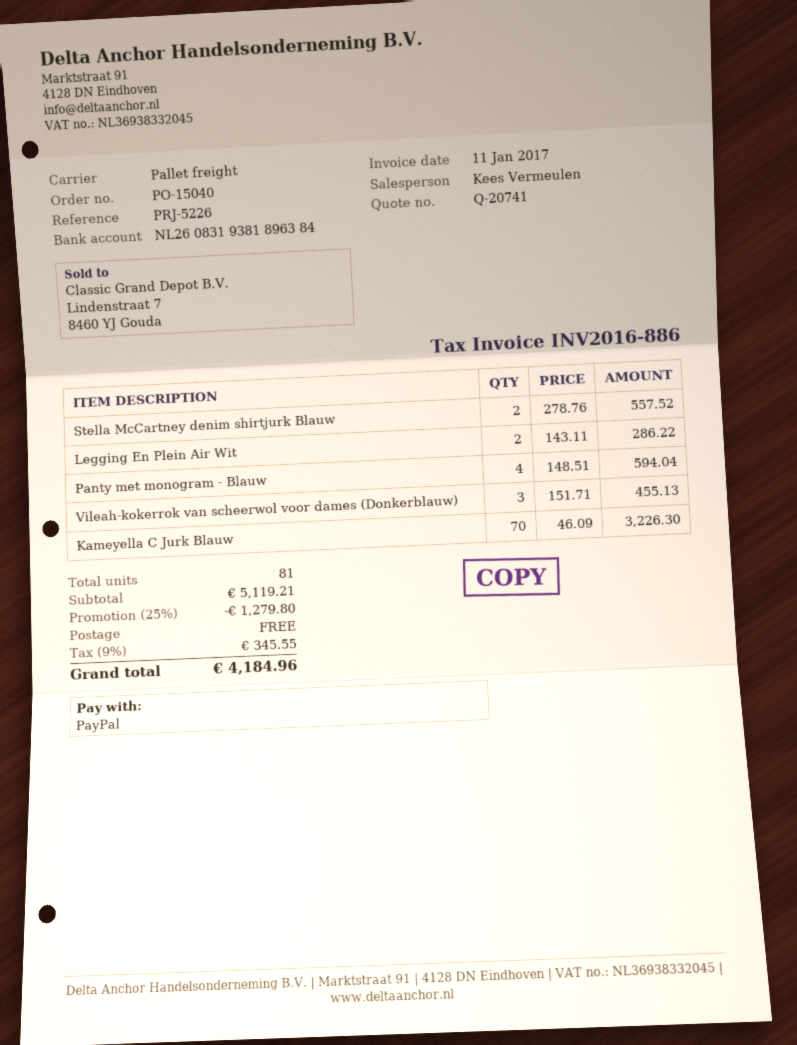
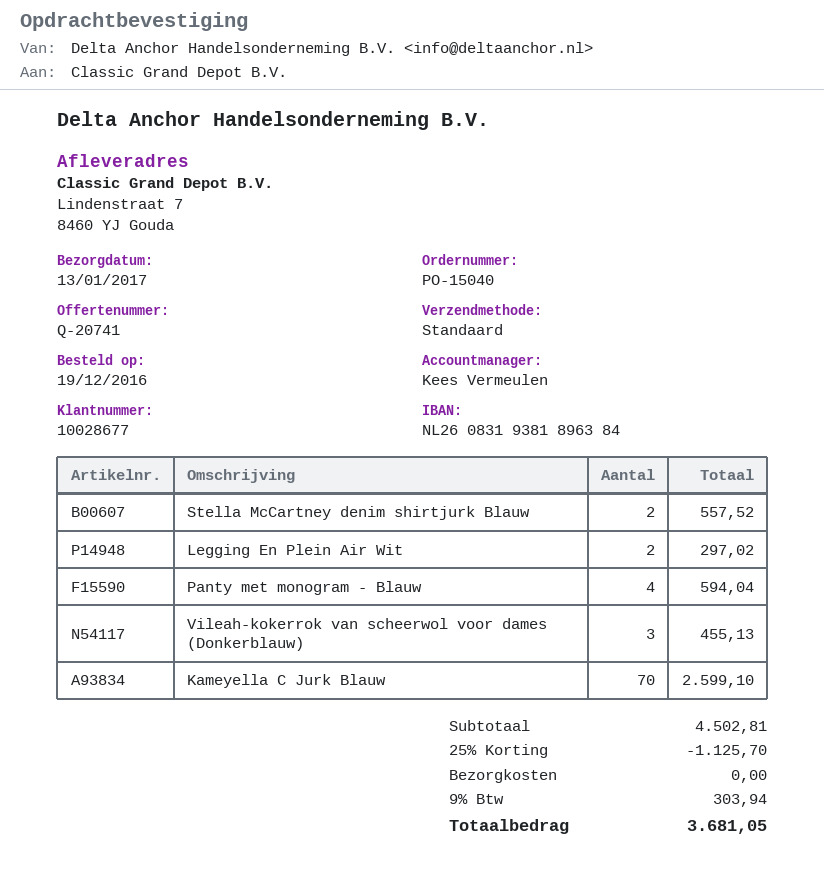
shipping method: pallet freight -> standard
Legging En Plein Air Wit: 2 for 286.22 -> 2 for 297.02
Kameyella C Jurk Blauw: 70 for 3226.30 -> 70 for 2599.10
subtotal: 5119.21 -> 4502.81
discount: 25% = 1279.80 -> 25% = 1125.70
tax: 9% = 345.55 -> 9% = 303.94
total: 4184.96 -> 3681.05

